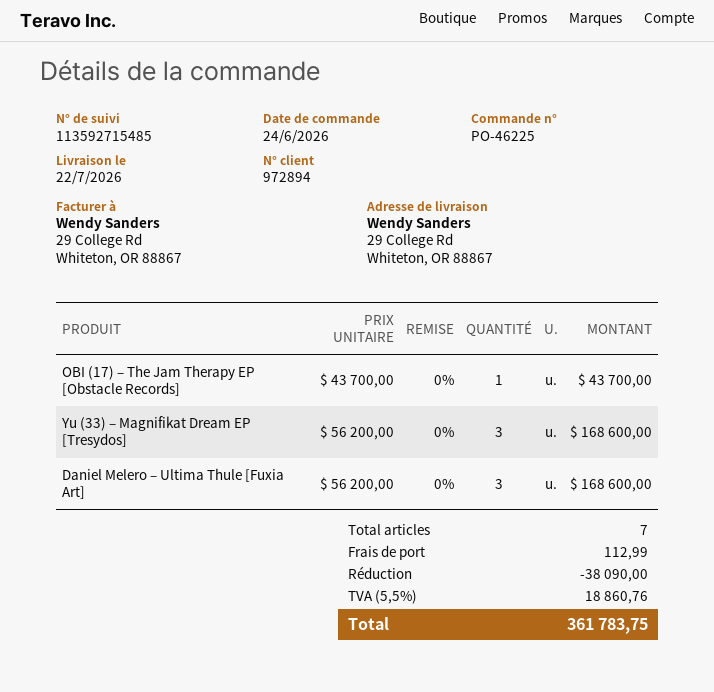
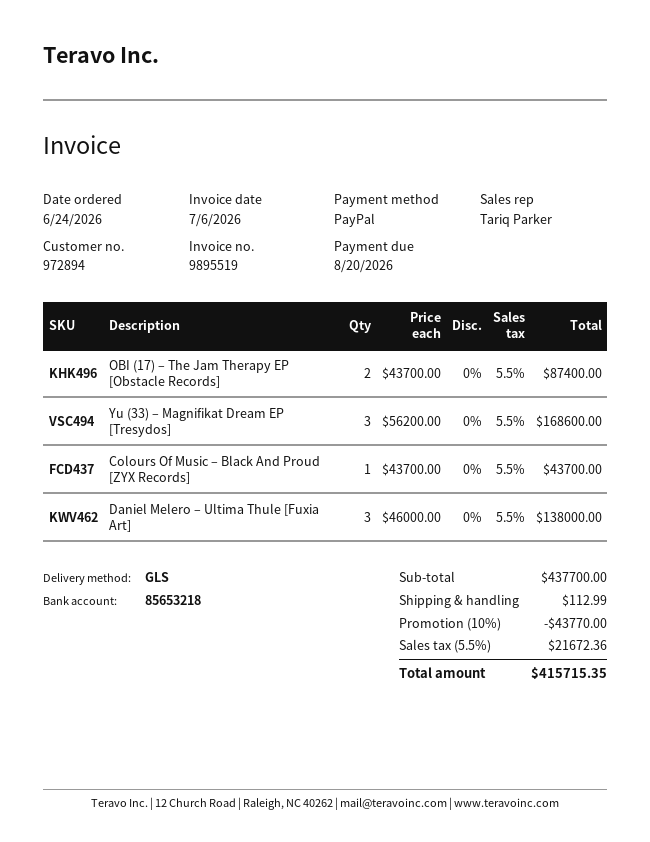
OBI (17) – The Jam Therapy EP [Obstacle Records]: 1 x 43700.00 = 43700.00 -> 2 x 43700.00 = 87400.00
Daniel Melero – Ultima Thule [Fuxia Art]: 3 x 56200.00 = 168600.00 -> 3 x 46000.00 = 138000.00
Colours Of Music – Black And Proud [ZYX Records]: none -> 1 x 43700.00 = 43700.00
discount: 38090.00 -> 43770.00
tax: 5.5% = 18860.76 -> 5.5% = 21672.36
total: 361783.75 -> 415715.35

